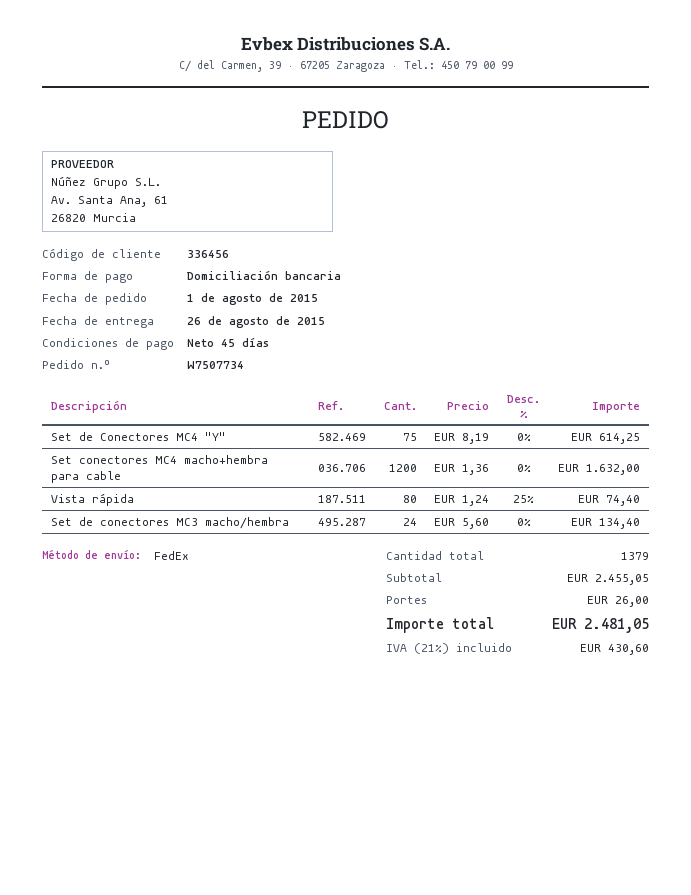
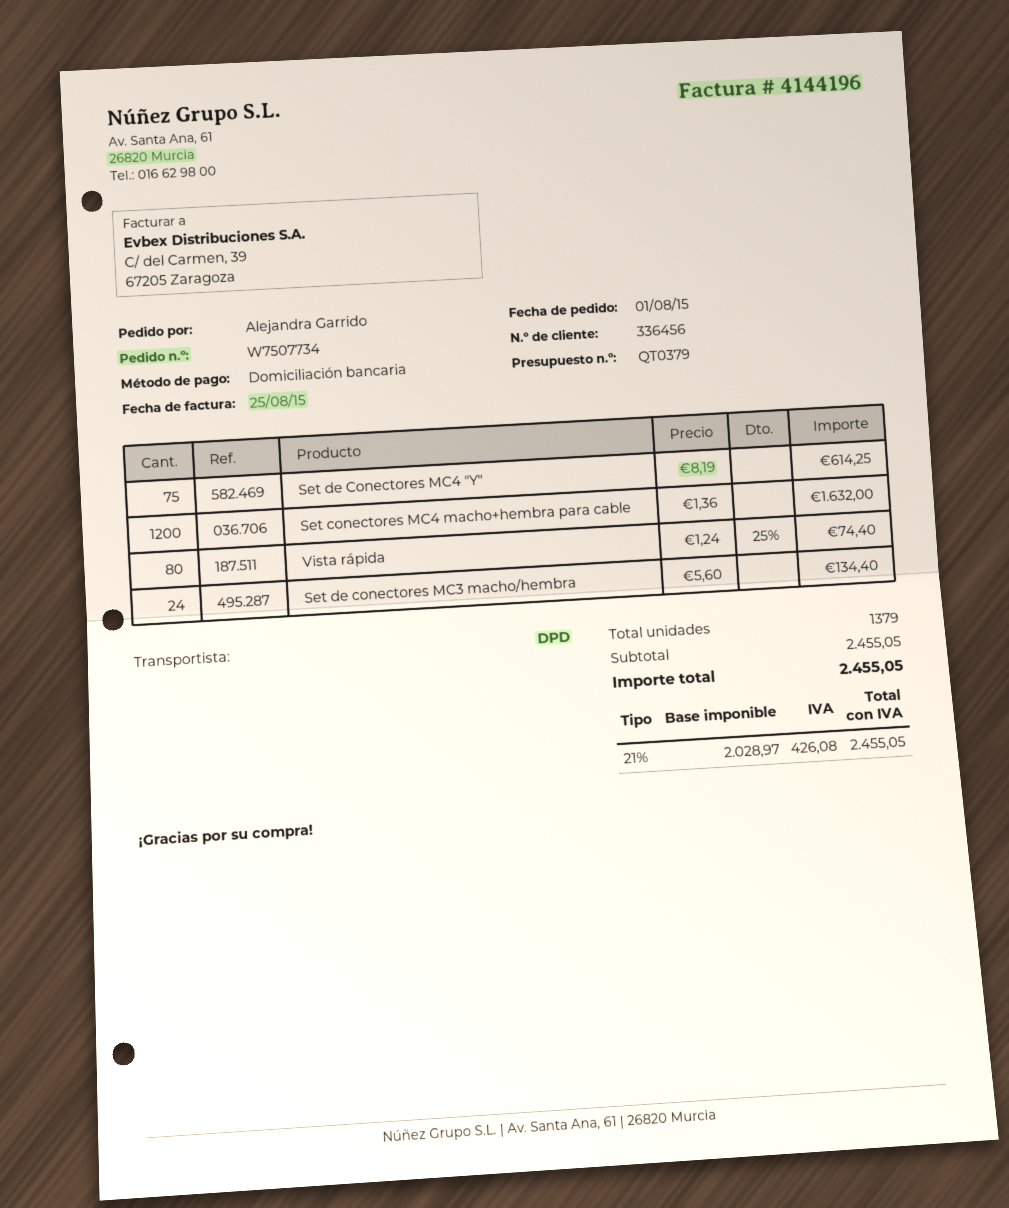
shipping method: FedEx -> DPD
shipping: 26.00 -> none
tax: 21% = 430.60 -> 21% = 426.08
total: 2481.05 -> 2455.05

